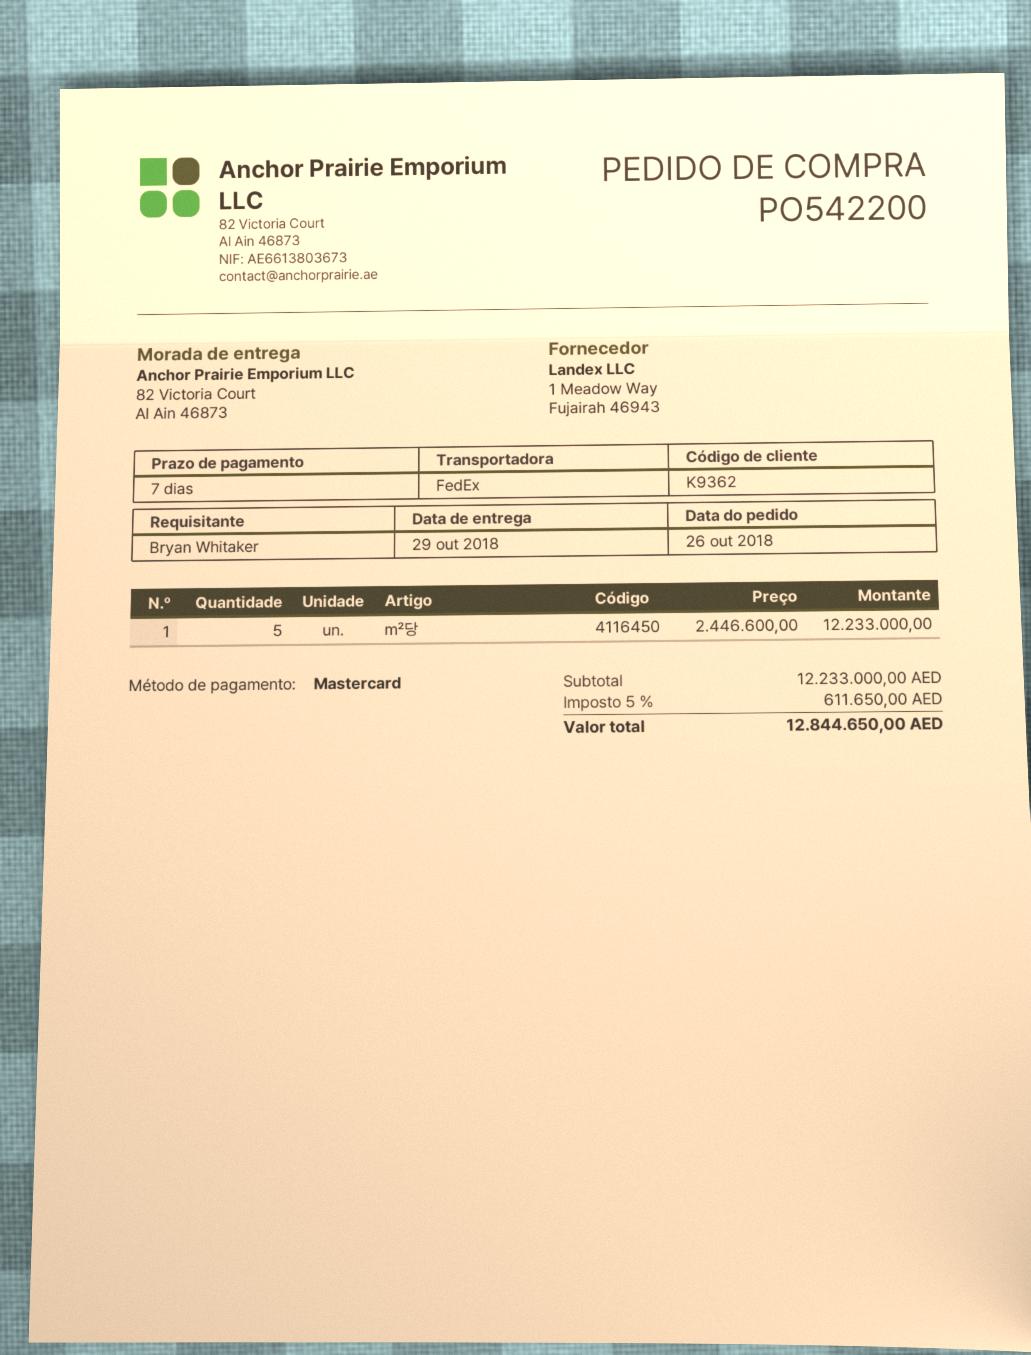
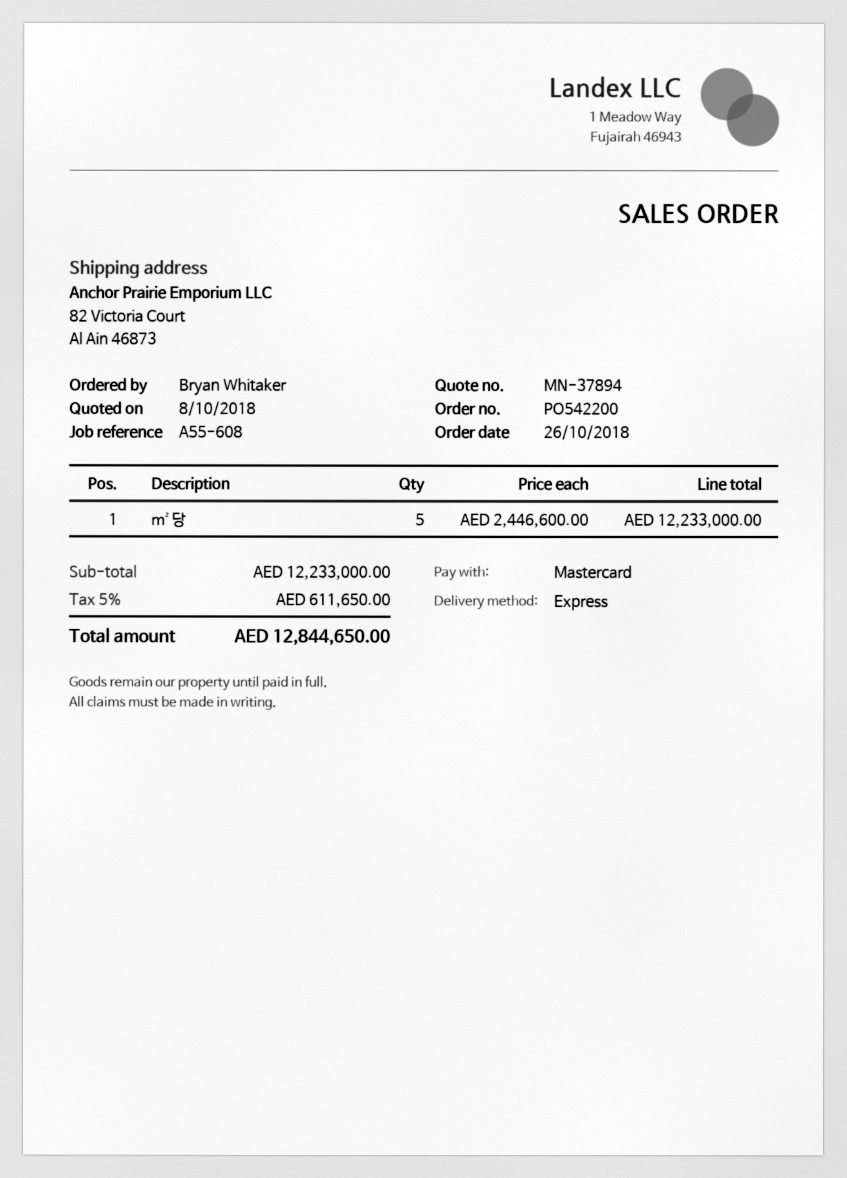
shipping method: FedEx -> express

